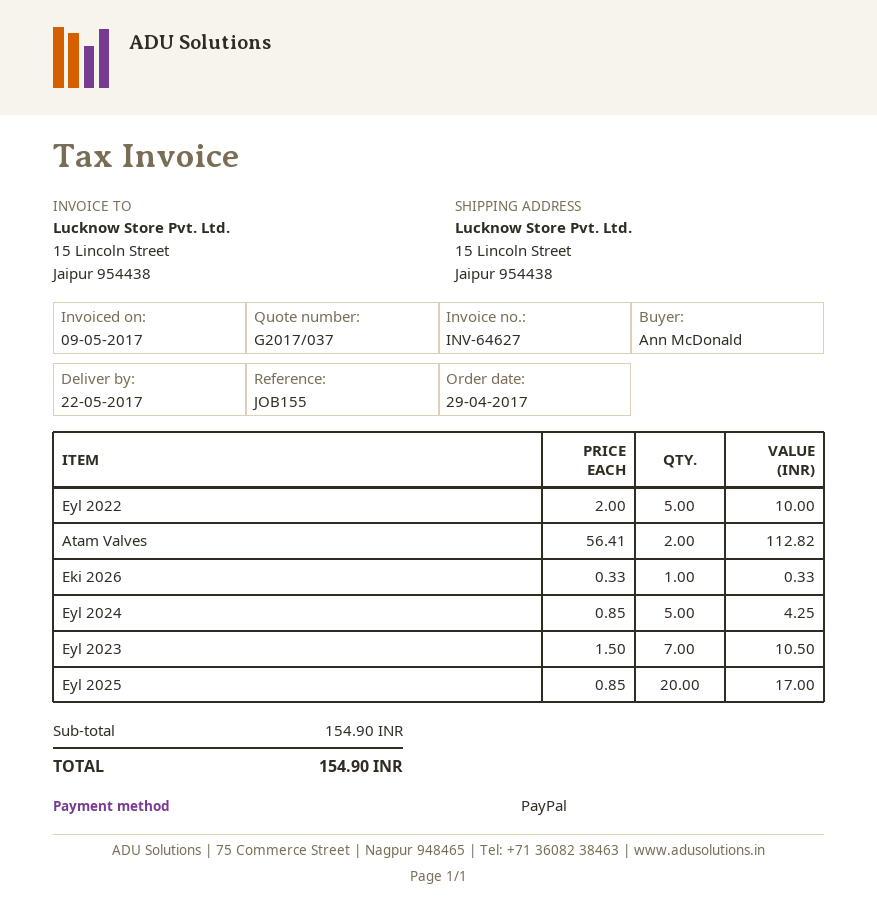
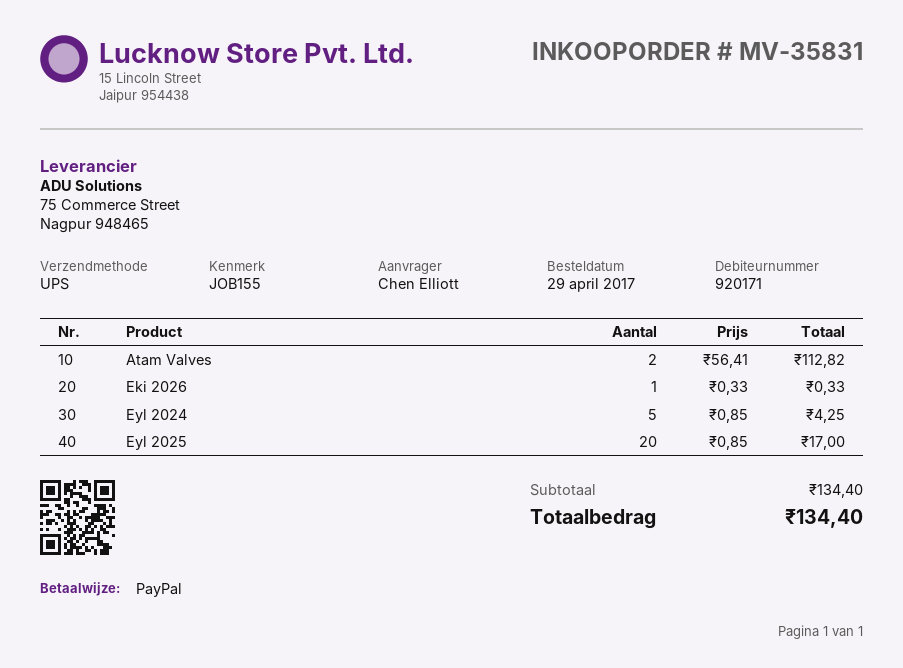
ordered by: Ann McDonald -> Chen Elliott
Eyl 2022: 5 x 2.00 = 10.00 -> none
Eyl 2023: 7 x 1.50 = 10.50 -> none
subtotal: 154.90 -> 134.40
total: 154.90 -> 134.40

